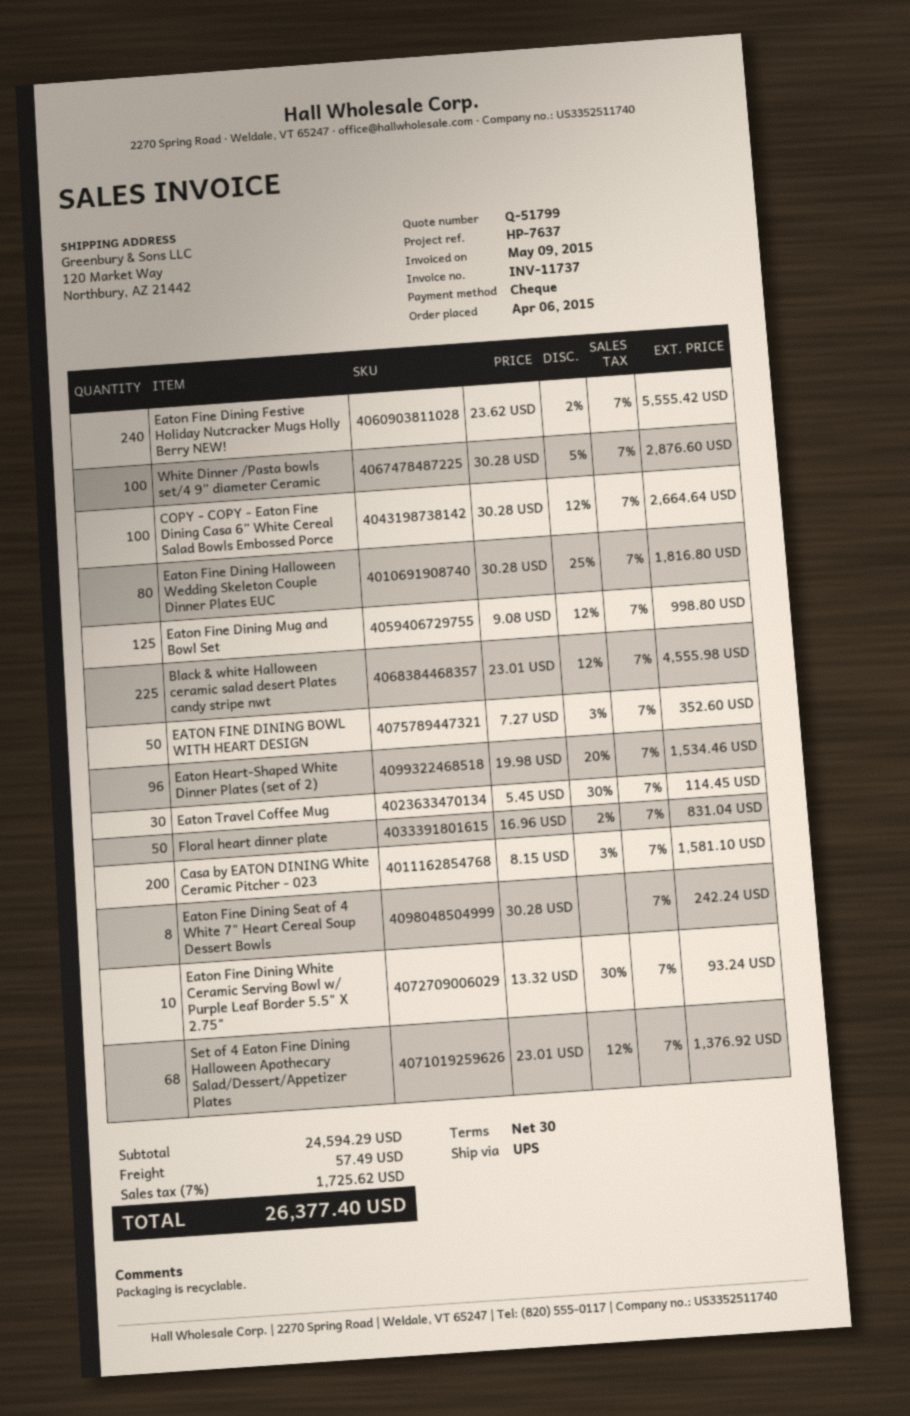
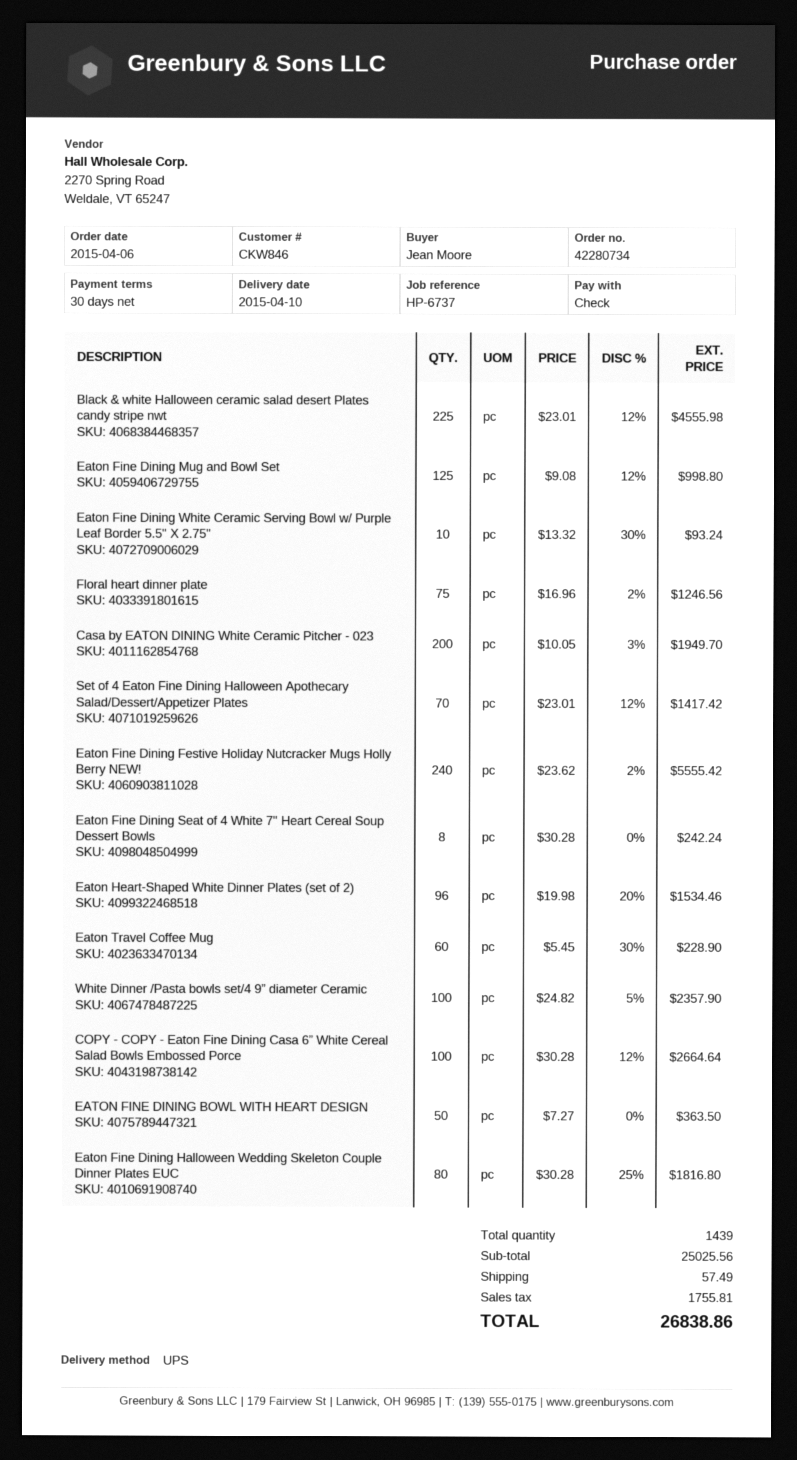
reference: HP-7637 -> HP-6737
White Dinner /Pasta bowls set/4 9” diameter Ceramic: 100 x 30.28 - 5% = 2876.60 -> 100 x 24.82 - 5% = 2357.90
EATON FINE DINING BOWL WITH HEART DESIGN: 50 x 7.27 - 3% = 352.60 -> 50 x 7.27 = 363.50
Eaton Travel Coffee Mug: 30 x 5.45 - 30% = 114.45 -> 60 x 5.45 - 30% = 228.90
Floral heart dinner plate: 50 x 16.96 - 2% = 831.04 -> 75 x 16.96 - 2% = 1246.56
Casa by EATON DINING White Ceramic Pitcher - 023: 200 x 8.15 - 3% = 1581.10 -> 200 x 10.05 - 3% = 1949.70
Set of 4 Eaton Fine Dining Halloween Apothecary Salad/Dessert/Appetizer Plates: 68 x 23.01 - 12% = 1376.92 -> 70 x 23.01 - 12% = 1417.42
subtotal: 24594.29 -> 25025.56
tax: 1725.62 -> 1755.81
total: 26377.40 -> 26838.86

